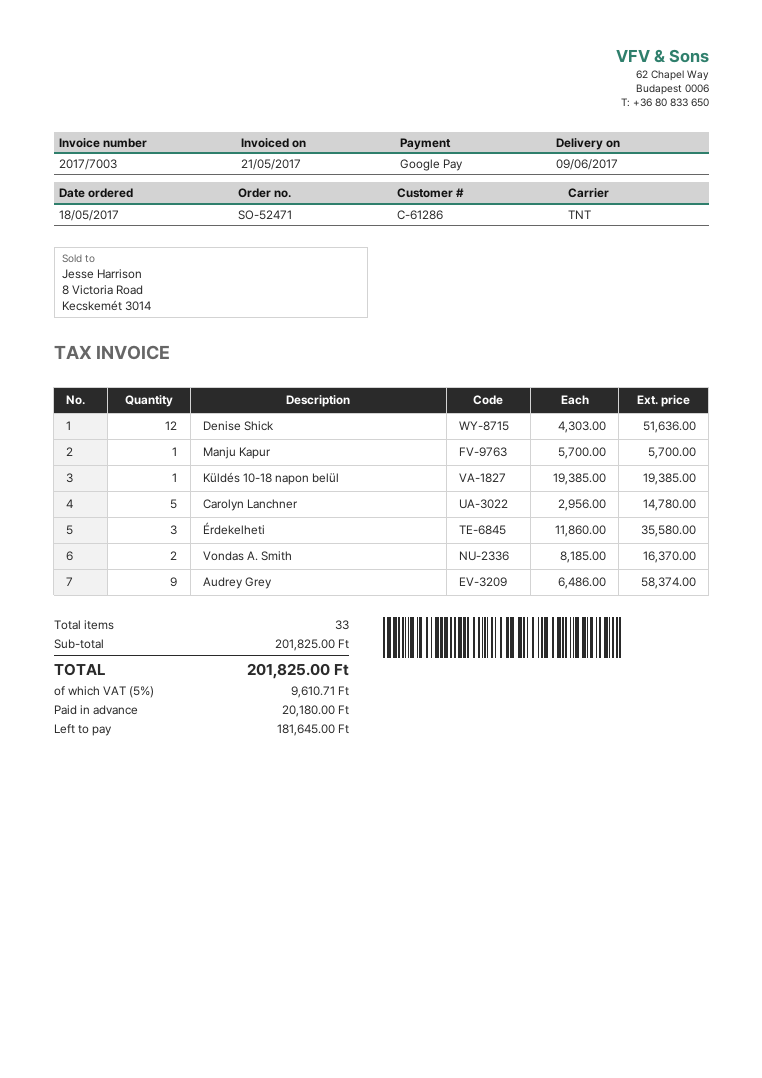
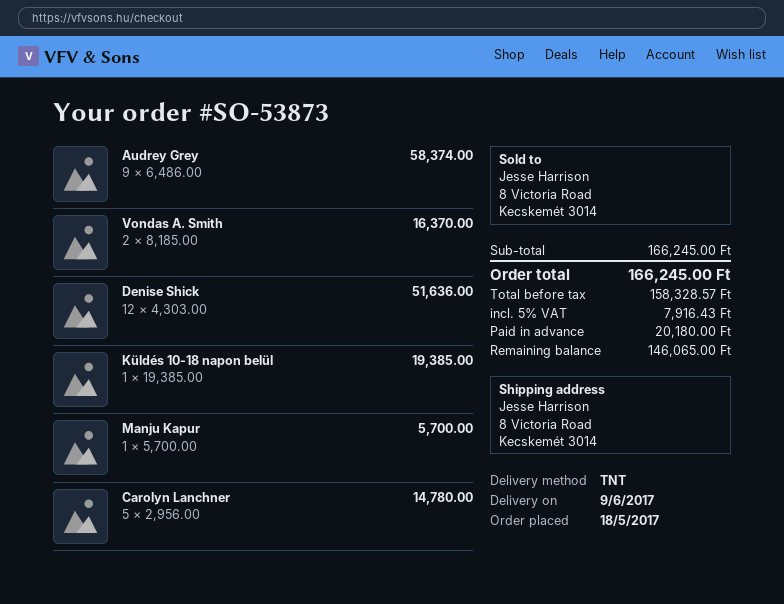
order number: SO-52471 -> SO-53873
Érdekelheti: 3 x 11860.00 = 35580.00 -> none
subtotal: 201825.00 -> 166245.00
tax: 5% = 9610.71 -> 5% = 7916.43
total: 201825.00 -> 166245.00
balance: 181645.00 -> 146065.00

